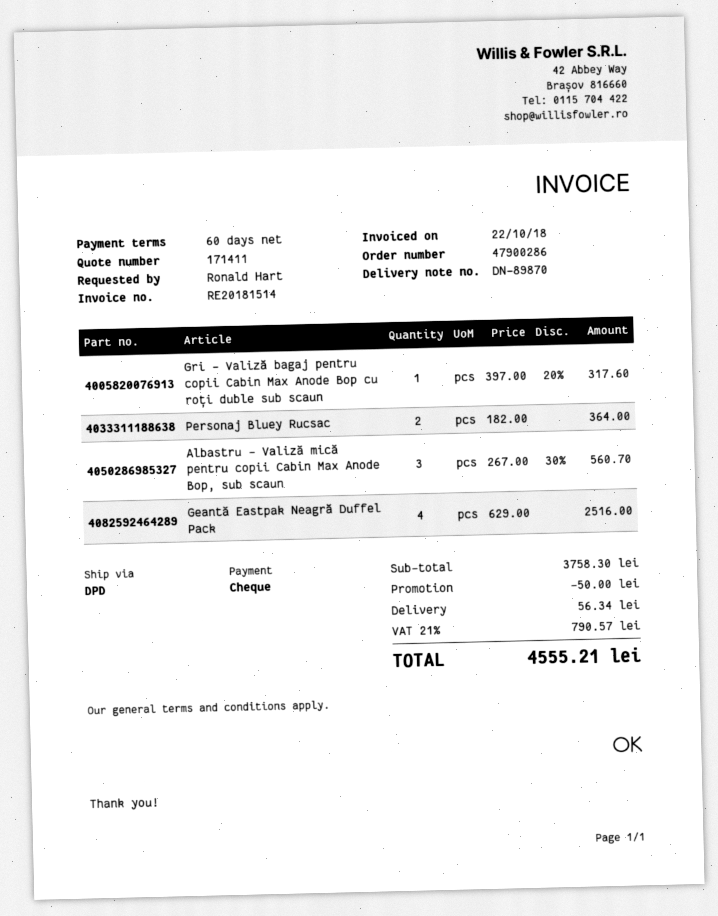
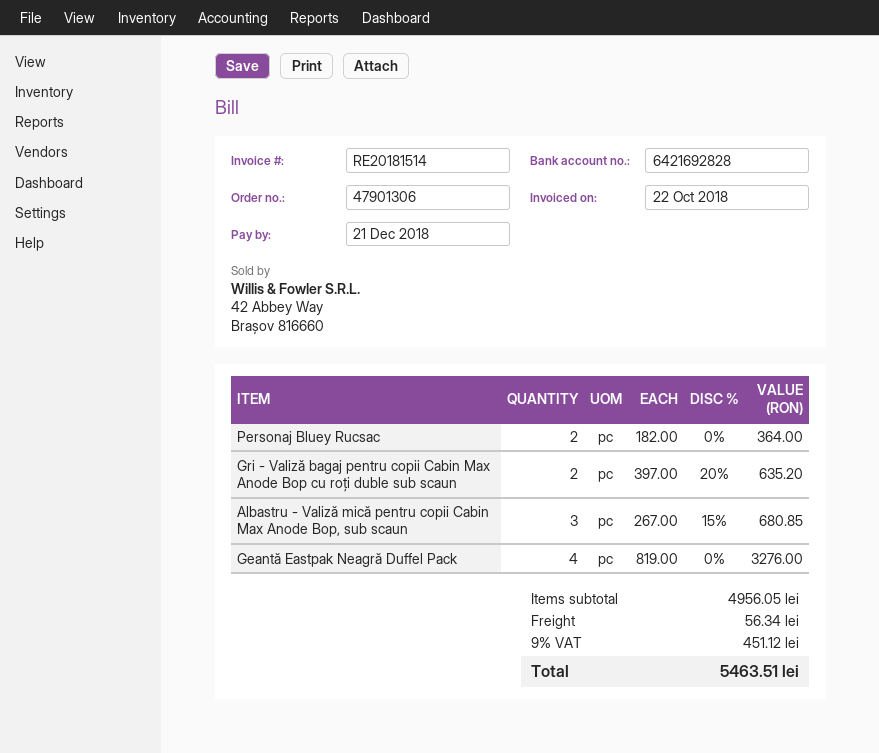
order number: 47900286 -> 47901306
Gri - Valiză bagaj pentru copii Cabin Max Anode Bop cu roți duble sub scaun: 1 x 397.00 - 20% = 317.60 -> 2 x 397.00 - 20% = 635.20
Albastru - Valiză mică pentru copii Cabin Max Anode Bop, sub scaun: 3 x 267.00 - 30% = 560.70 -> 3 x 267.00 - 15% = 680.85
Geantă Eastpak Neagră Duffel Pack: 4 x 629.00 = 2516.00 -> 4 x 819.00 = 3276.00
subtotal: 3758.30 -> 4956.05
discount: 50.00 -> none
tax: 21% = 790.57 -> 9% = 451.12
total: 4555.21 -> 5463.51

